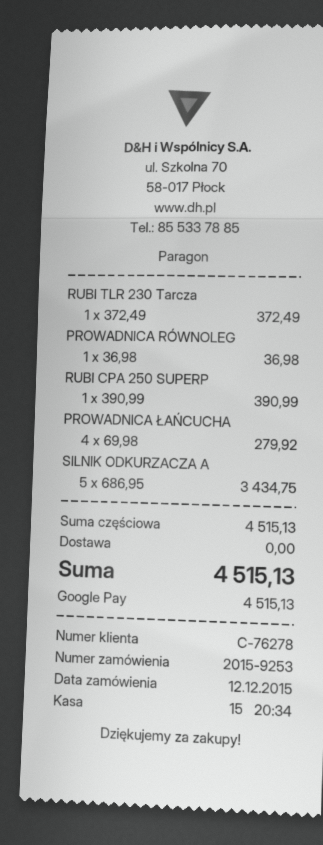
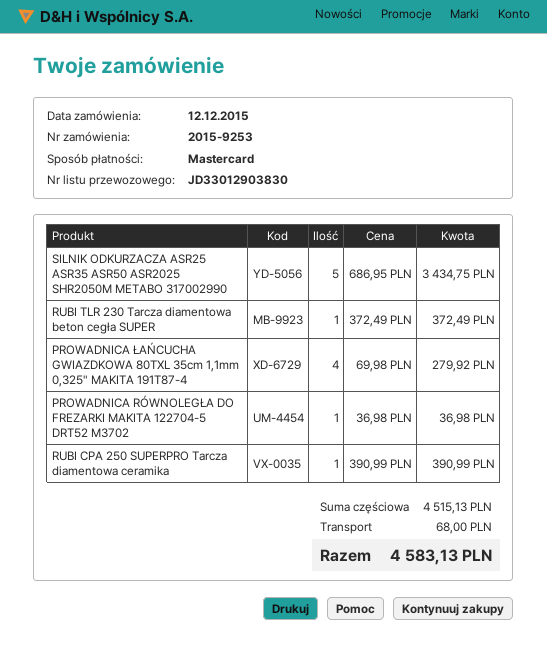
payment method: Google Pay -> Mastercard
shipping: 0.00 -> 68.00
total: 4515.13 -> 4583.13

